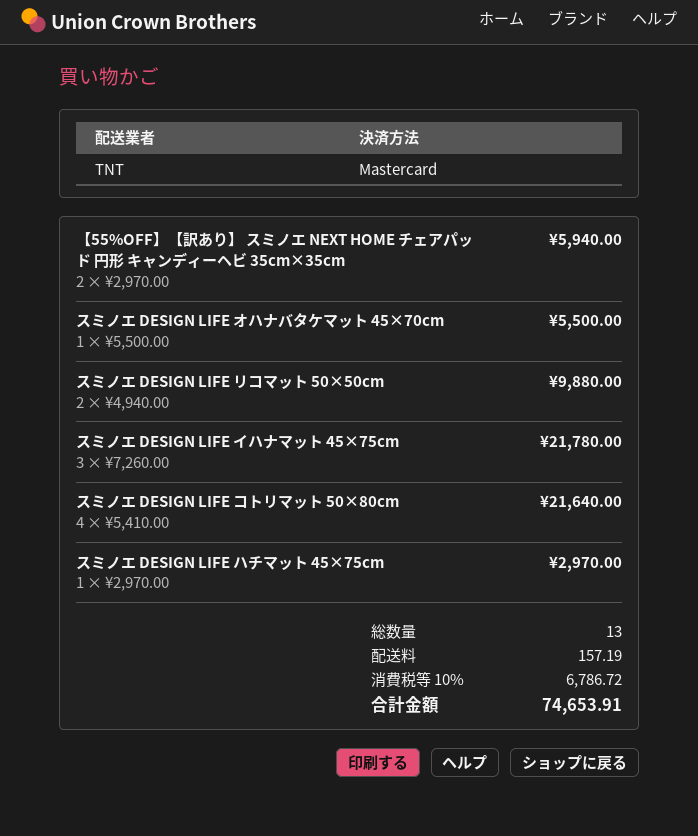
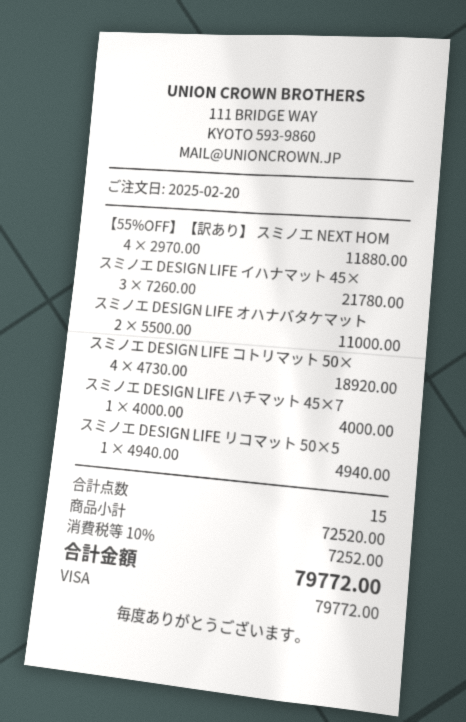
payment method: Mastercard -> Visa
【55%OFF】【訳あり】 スミノエ NEXT HOME チェアパッド 円形 キャンディーヘビ 35cm×35cm: 2 x 2970.00 = 5940.00 -> 4 x 2970.00 = 11880.00
スミノエ DESIGN LIFE オハナバタケマット 45×70cm: 1 x 5500.00 = 5500.00 -> 2 x 5500.00 = 11000.00
スミノエ DESIGN LIFE リコマット 50×50cm: 2 x 4940.00 = 9880.00 -> 1 x 4940.00 = 4940.00
スミノエ DESIGN LIFE コトリマット 50×80cm: 4 x 5410.00 = 21640.00 -> 4 x 4730.00 = 18920.00
スミノエ DESIGN LIFE ハチマット 45×75cm: 1 x 2970.00 = 2970.00 -> 1 x 4000.00 = 4000.00
total quantity: 13 -> 15
shipping: 157.19 -> none
tax: 10% = 6786.72 -> 10% = 7252.00
total: 74653.91 -> 79772.00

